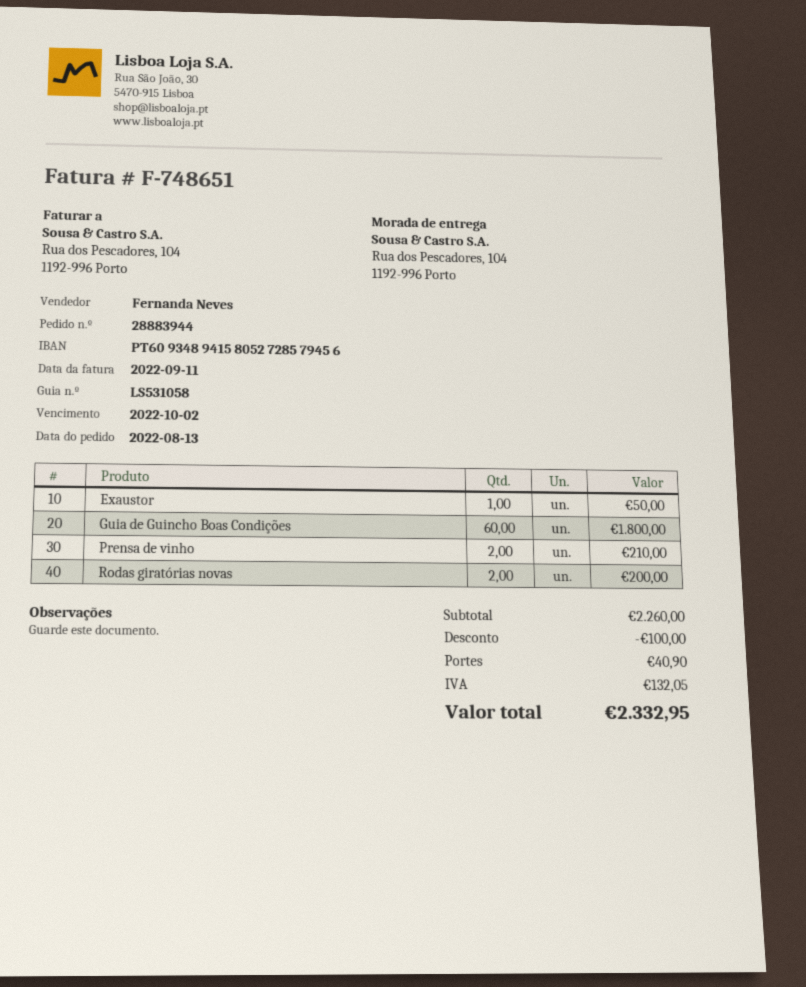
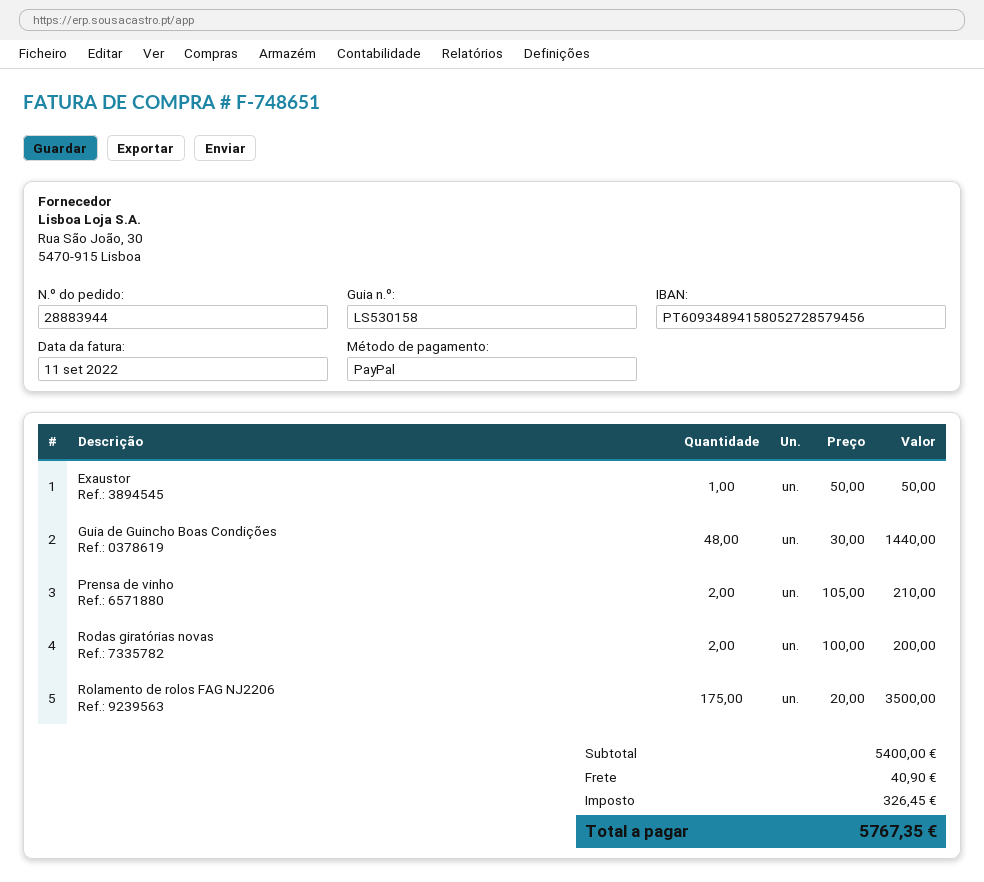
delivery note number: LS531058 -> LS530158
Guia de Guincho Boas Condições: 60 for 1800.00 -> 48 for 1440.00
Rolamento de rolos FAG NJ2206: none -> 175 for 3500.00
subtotal: 2260.00 -> 5400.00
discount: 100.00 -> none
tax: 132.05 -> 326.45
total: 2332.95 -> 5767.35

